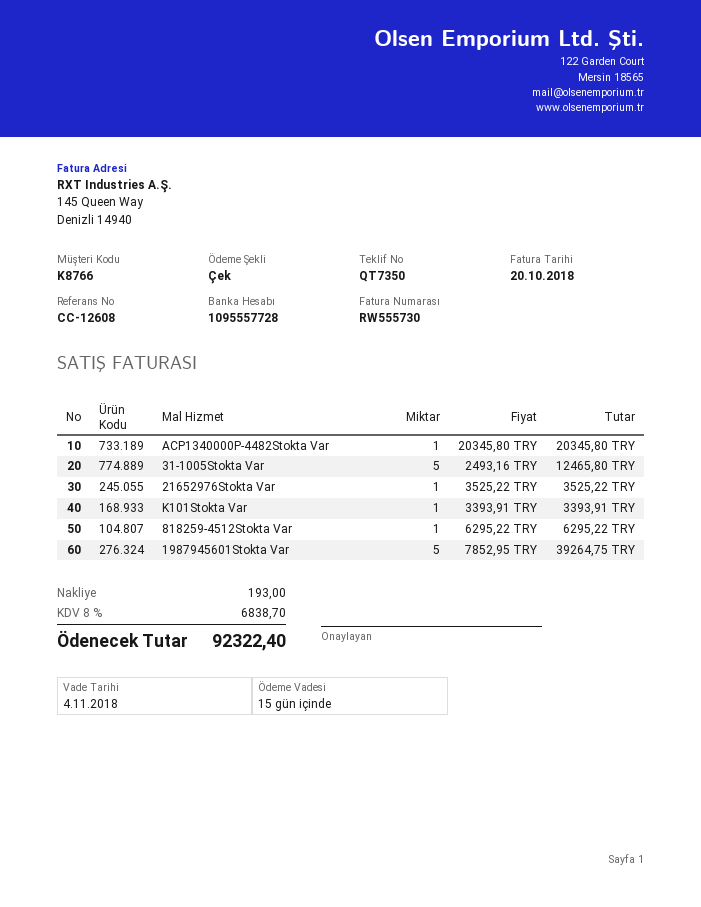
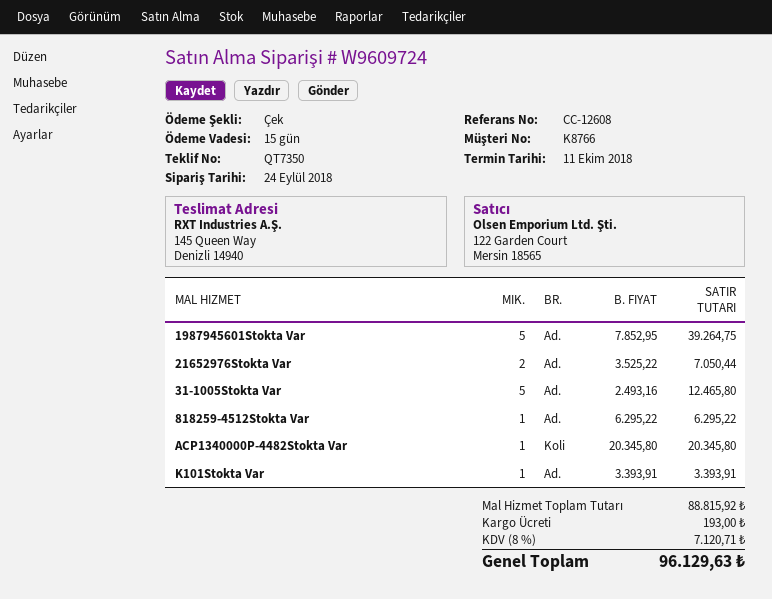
21652976Stokta Var: 1 x 3525.22 = 3525.22 -> 2 x 3525.22 = 7050.44
tax: 8% = 6838.70 -> 8% = 7120.71
total: 92322.40 -> 96129.63

